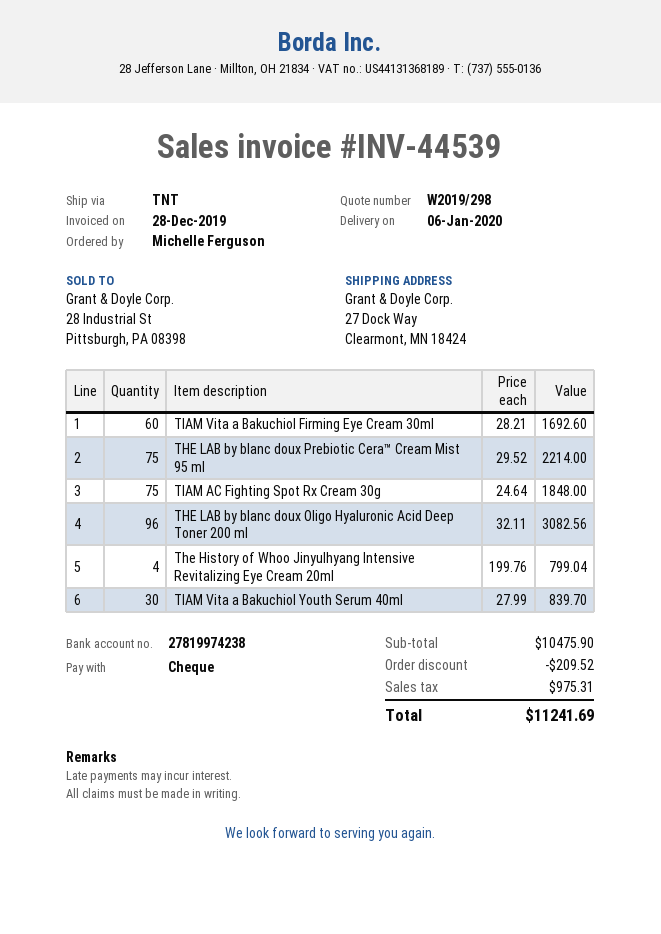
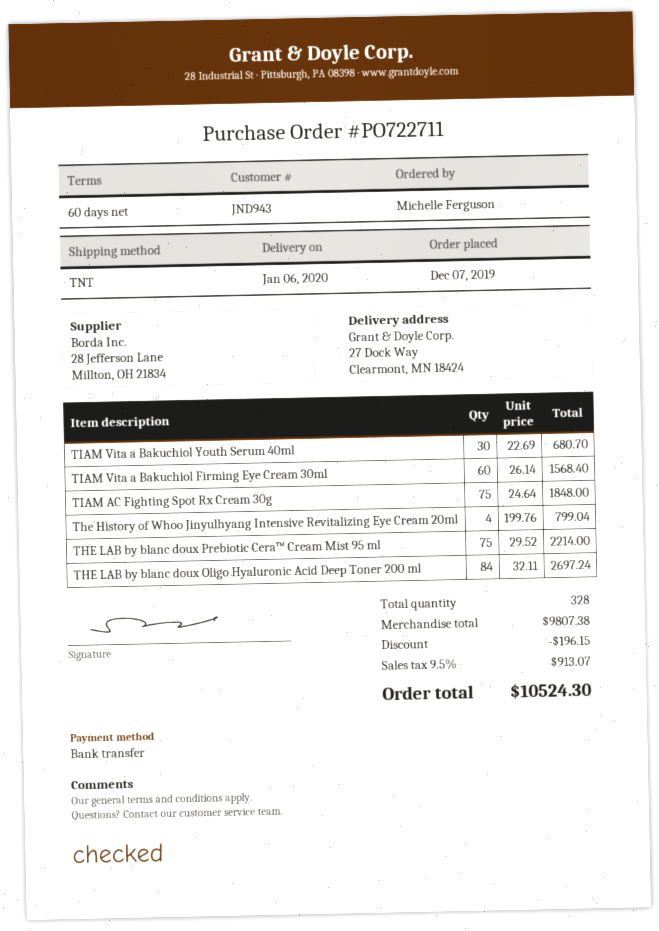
payment method: cheque -> bank transfer
TIAM Vita a Bakuchiol Firming Eye Cream 30ml: 60 x 28.21 = 1692.60 -> 60 x 26.14 = 1568.40
THE LAB by blanc doux Oligo Hyaluronic Acid Deep Toner 200 ml: 96 x 32.11 = 3082.56 -> 84 x 32.11 = 2697.24
TIAM Vita a Bakuchiol Youth Serum 40ml: 30 x 27.99 = 839.70 -> 30 x 22.69 = 680.70
subtotal: 10475.90 -> 9807.38
discount: 209.52 -> 196.15
tax: 975.31 -> 913.07
total: 11241.69 -> 10524.30

